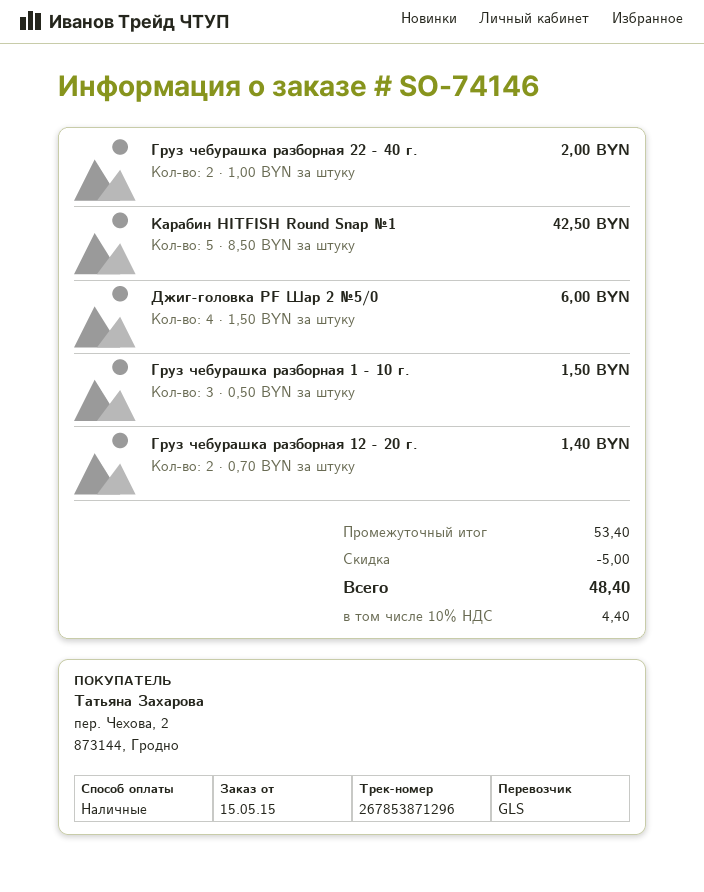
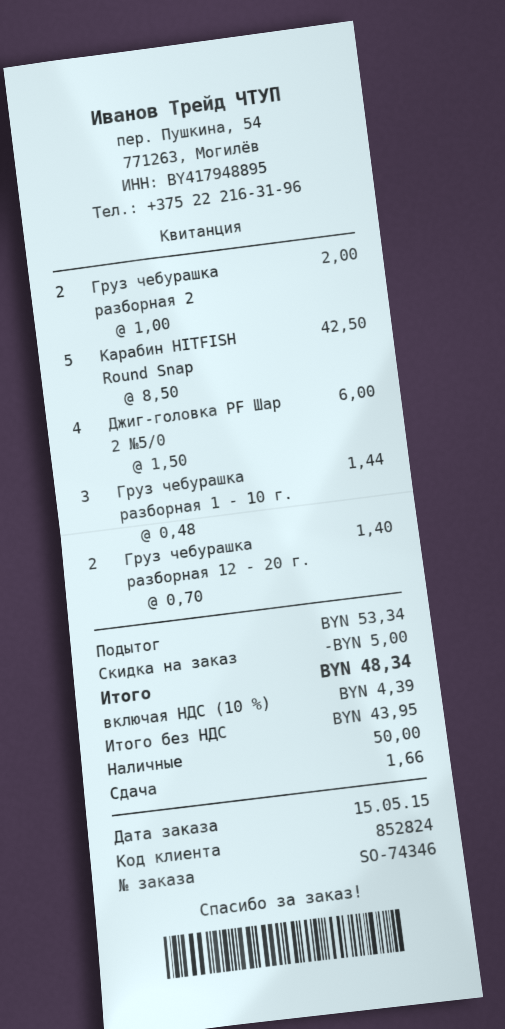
order number: SO-74146 -> SO-74346
Груз чебурашка разборная 1 - 10 г.: 3 x 0.50 = 1.50 -> 3 x 0.48 = 1.44
subtotal: 53.40 -> 53.34
tax: 10% = 4.40 -> 10% = 4.39
total: 48.40 -> 48.34

